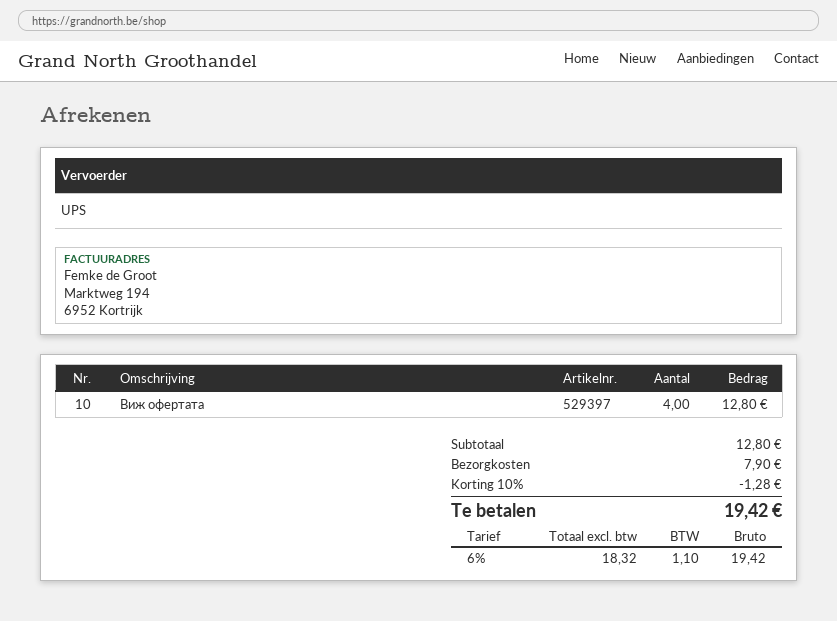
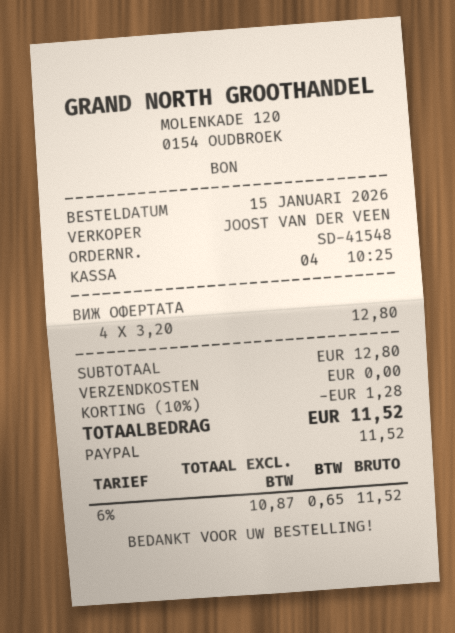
shipping: 7.90 -> 0.00
net: 18.32 -> 10.87
tax: 6% = 1.10 -> 6% = 0.65
total: 19.42 -> 11.52

